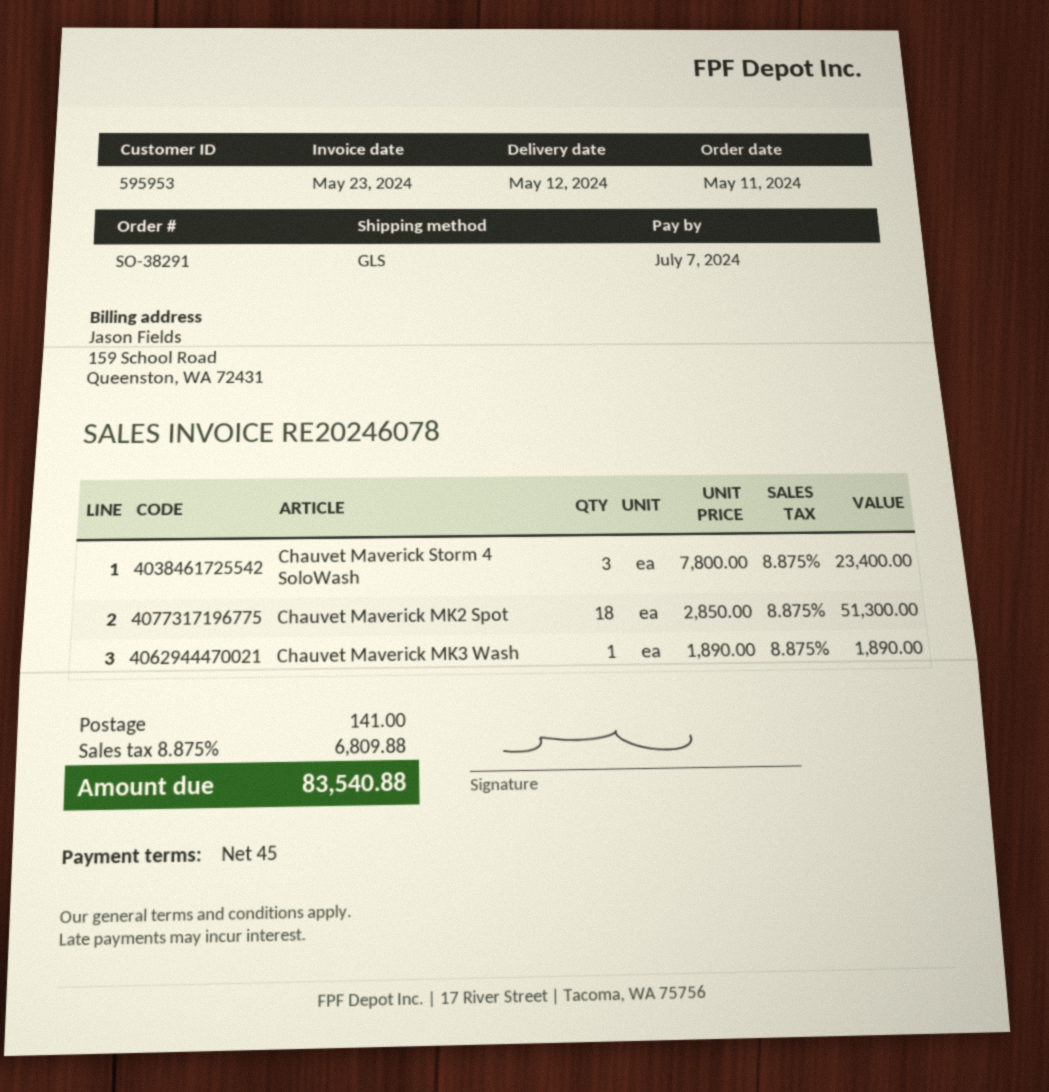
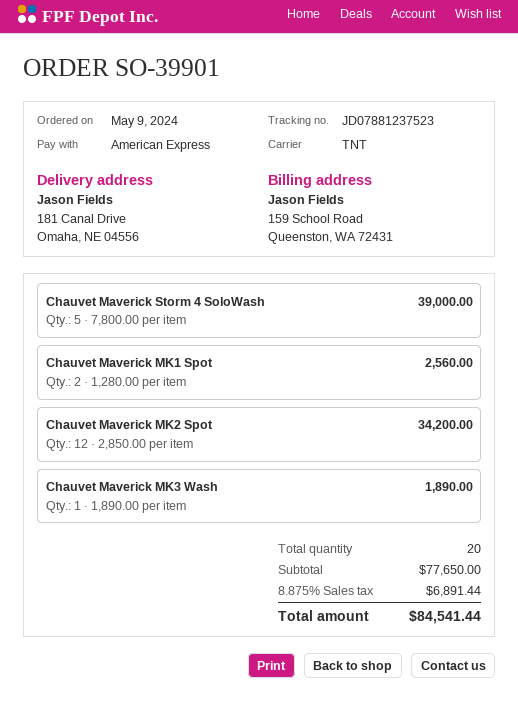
order number: SO-38291 -> SO-39901
order date: 2024-05-11 -> 2024-05-09
shipping method: GLS -> TNT
Chauvet Maverick Storm 4 SoloWash: 3 x 7800.00 = 23400.00 -> 5 x 7800.00 = 39000.00
Chauvet Maverick MK2 Spot: 18 x 2850.00 = 51300.00 -> 12 x 2850.00 = 34200.00
Chauvet Maverick MK1 Spot: none -> 2 x 1280.00 = 2560.00
shipping: 141.00 -> none
tax: 8.875% = 6809.88 -> 8.875% = 6891.44
total: 83540.88 -> 84541.44

